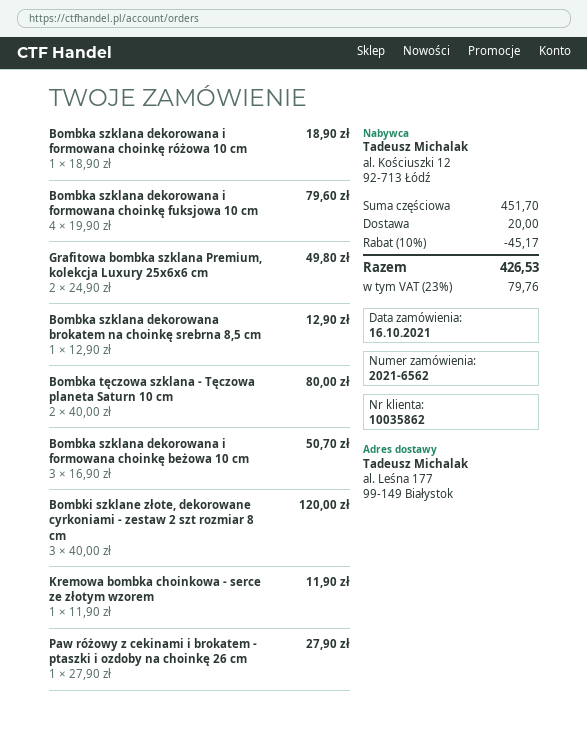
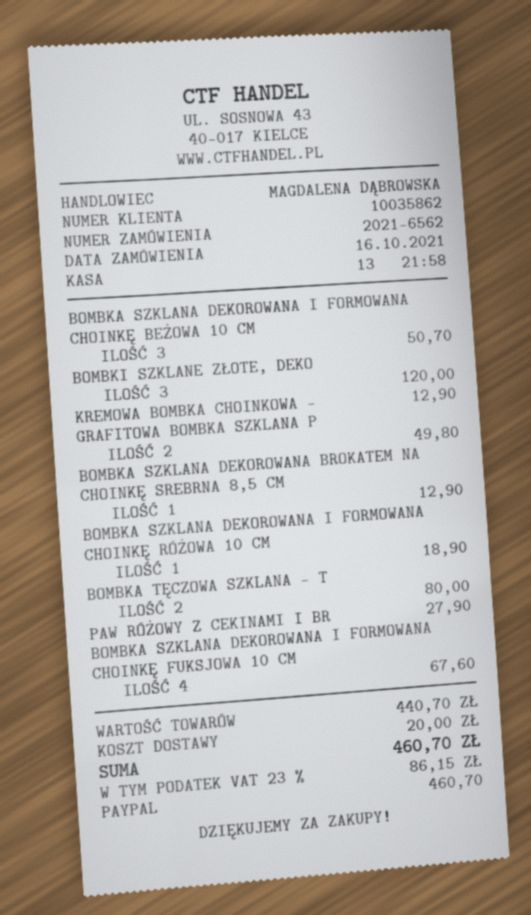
Bombka szklana dekorowana i formowana choinkę fuksjowa 10 cm: 4 for 79.60 -> 4 for 67.60
Kremowa bombka choinkowa - serce ze złotym wzorem: 1 for 11.90 -> 1 for 12.90
subtotal: 451.70 -> 440.70
discount: 10% = 45.17 -> none
tax: 23% = 79.76 -> 23% = 86.15
total: 426.53 -> 460.70

